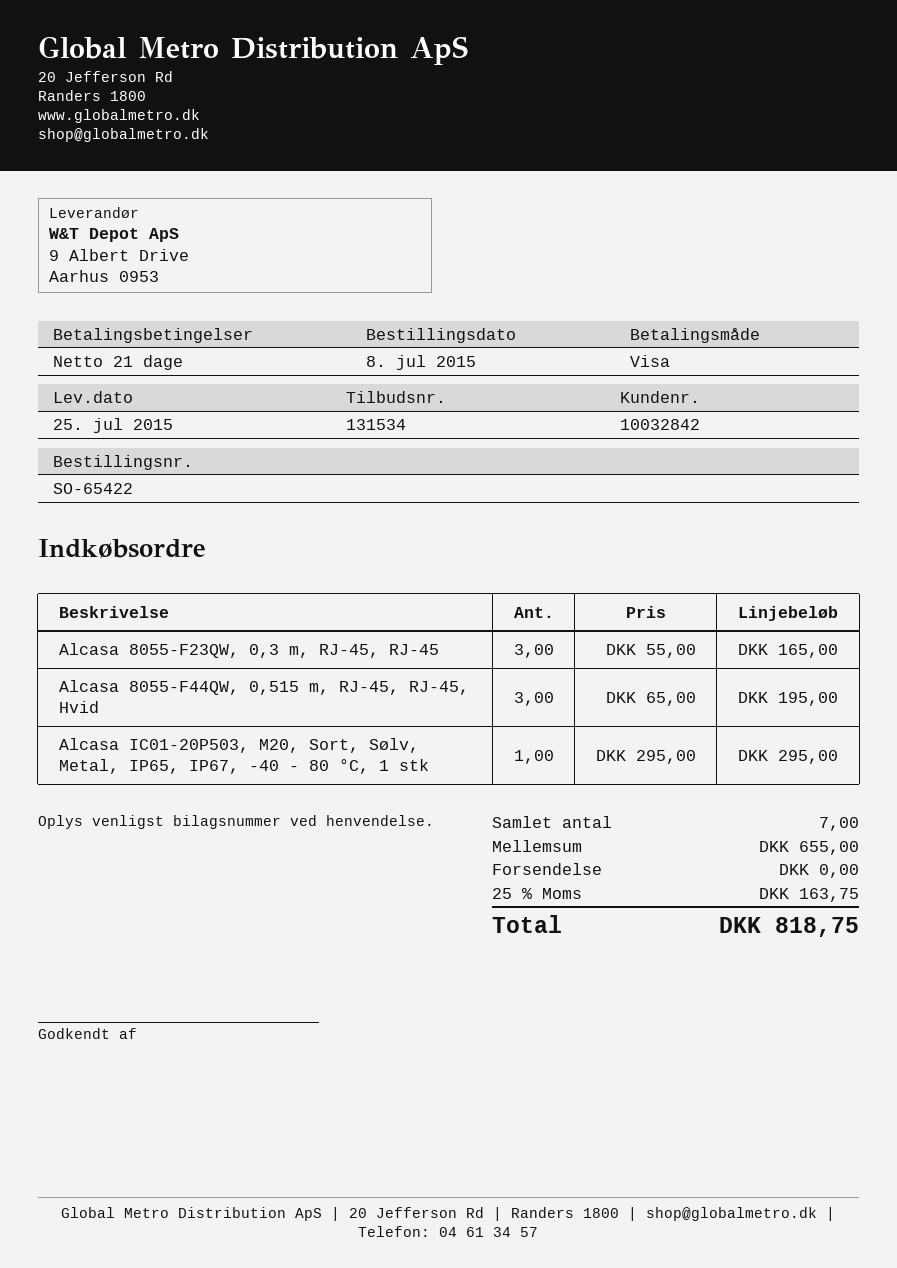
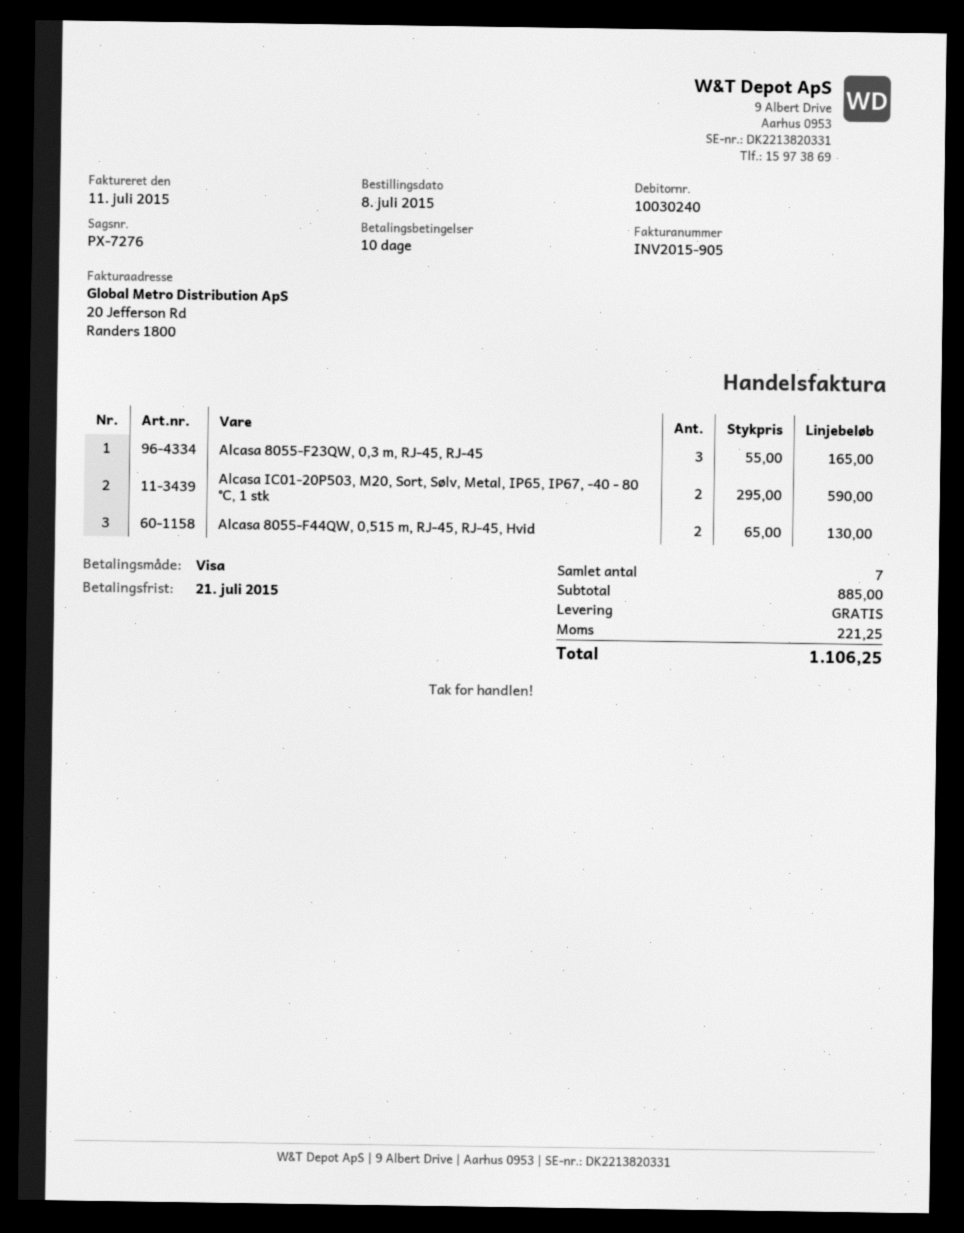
payment terms: 21 days -> 10 days
customer number: 10032842 -> 10030240
Alcasa 8055-F44QW, 0,515 m, RJ-45, RJ-45, Hvid: 3 x 65.00 = 195.00 -> 2 x 65.00 = 130.00
Alcasa IC01-20P503, M20, Sort, Sølv, Metal, IP65, IP67, -40 - 80 °C, 1 stk: 1 x 295.00 = 295.00 -> 2 x 295.00 = 590.00
subtotal: 655.00 -> 885.00
tax: 163.75 -> 221.25
total: 818.75 -> 1106.25

